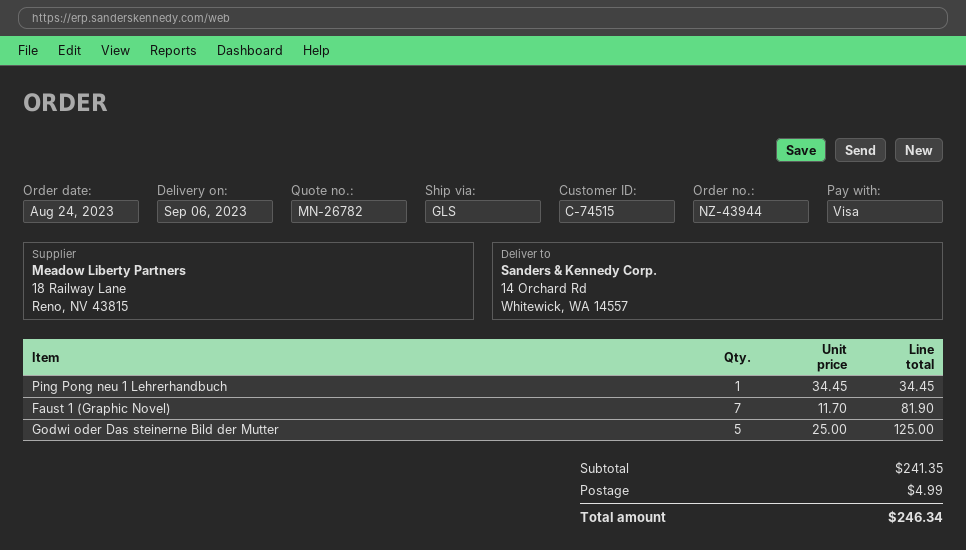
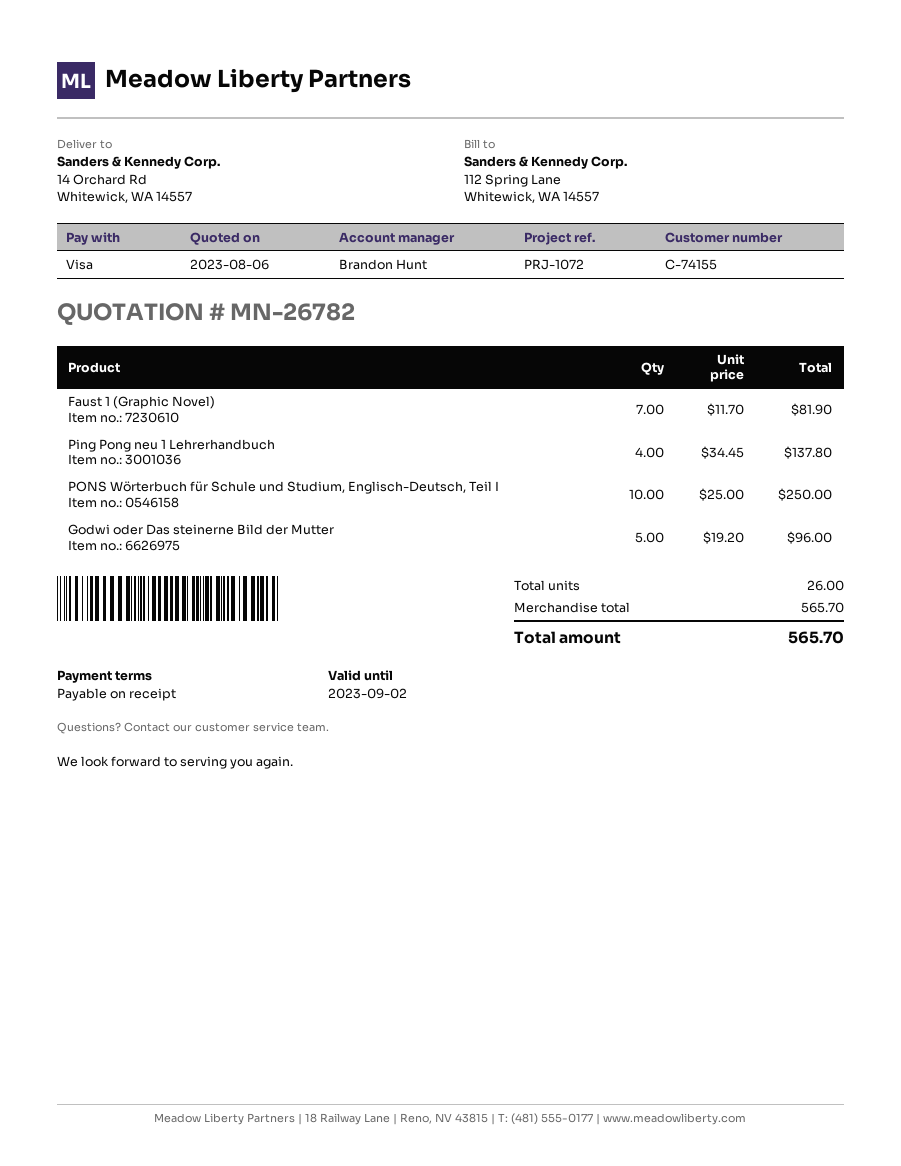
customer number: C-74515 -> C-74155
Ping Pong neu 1 Lehrerhandbuch: 1 x 34.45 = 34.45 -> 4 x 34.45 = 137.80
Godwi oder Das steinerne Bild der Mutter: 5 x 25.00 = 125.00 -> 5 x 19.20 = 96.00
PONS Wörterbuch für Schule und Studium, Englisch-Deutsch, Teil I: none -> 10 x 25.00 = 250.00
subtotal: 241.35 -> 565.70
shipping: 4.99 -> none
total: 246.34 -> 565.70

